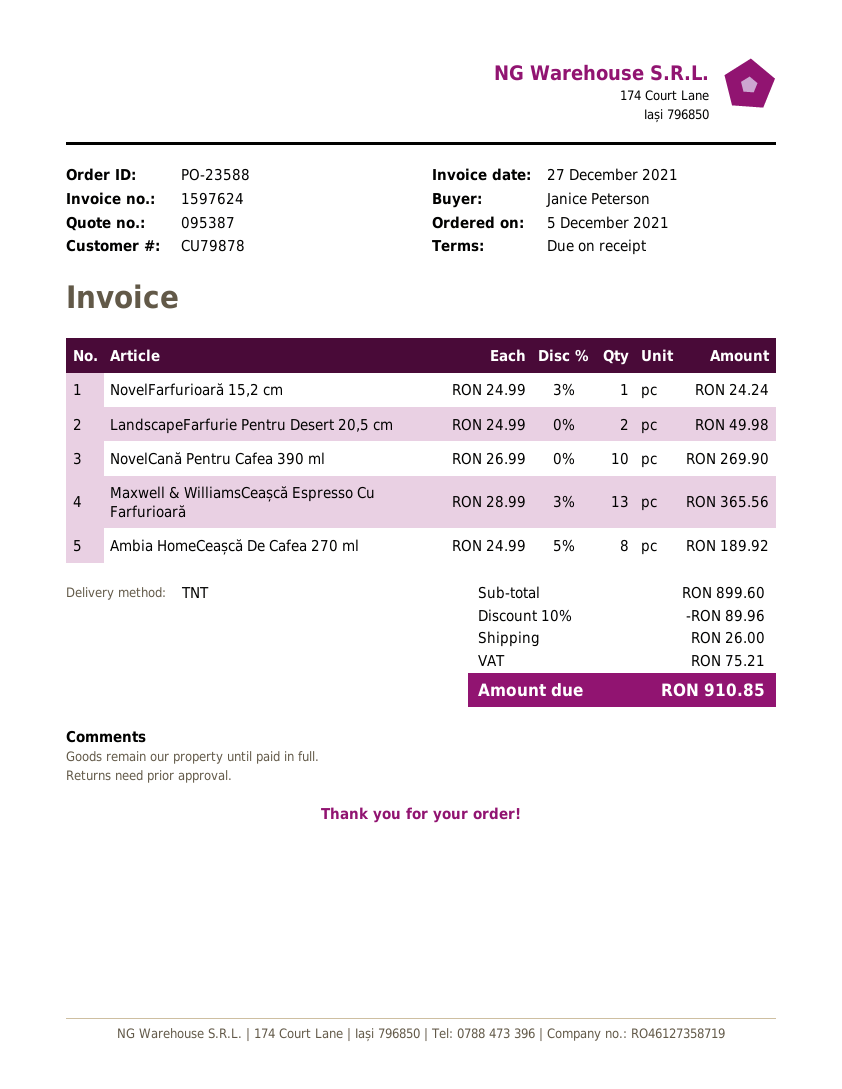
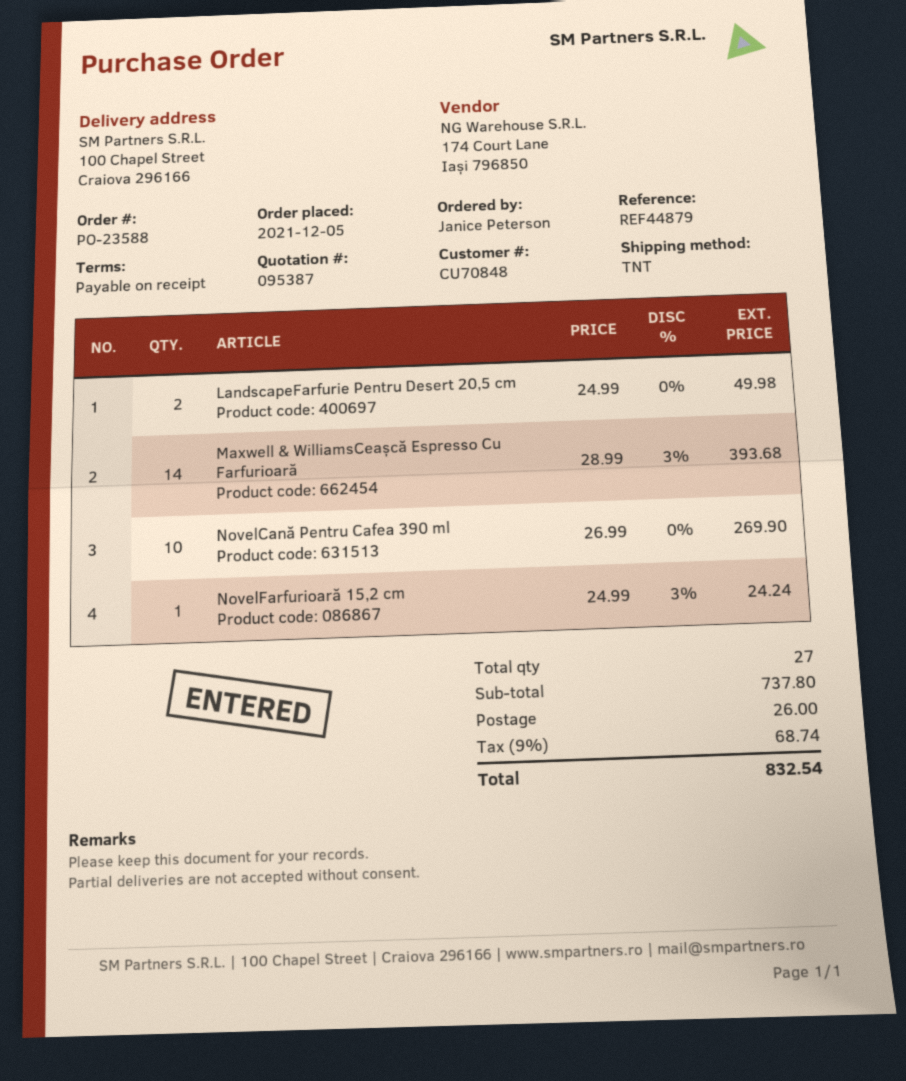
customer number: CU79878 -> CU70848
Maxwell & WilliamsCeașcă Espresso Cu Farfurioară: 13 x 28.99 - 3% = 365.56 -> 14 x 28.99 - 3% = 393.68
Ambia HomeCeașcă De Cafea 270 ml: 8 x 24.99 - 5% = 189.92 -> none
subtotal: 899.60 -> 737.80
discount: 10% = 89.96 -> none
tax: 75.21 -> 68.74
total: 910.85 -> 832.54

